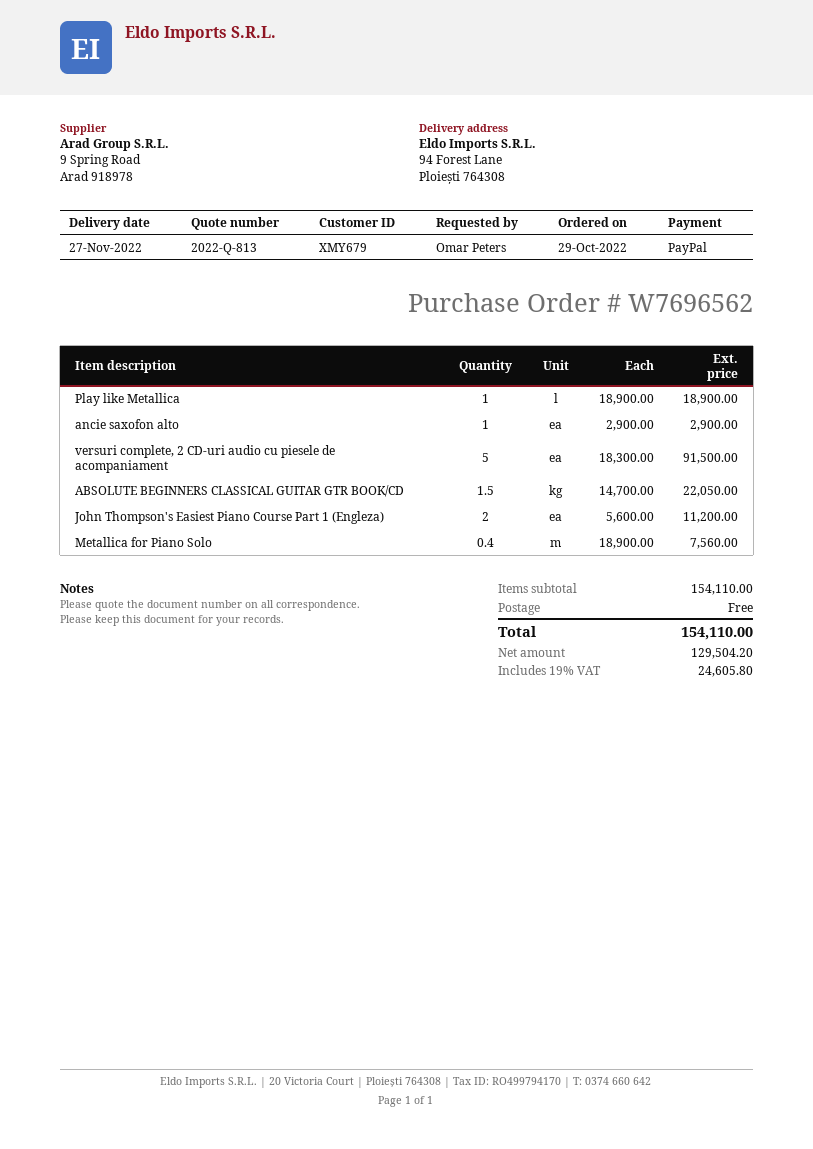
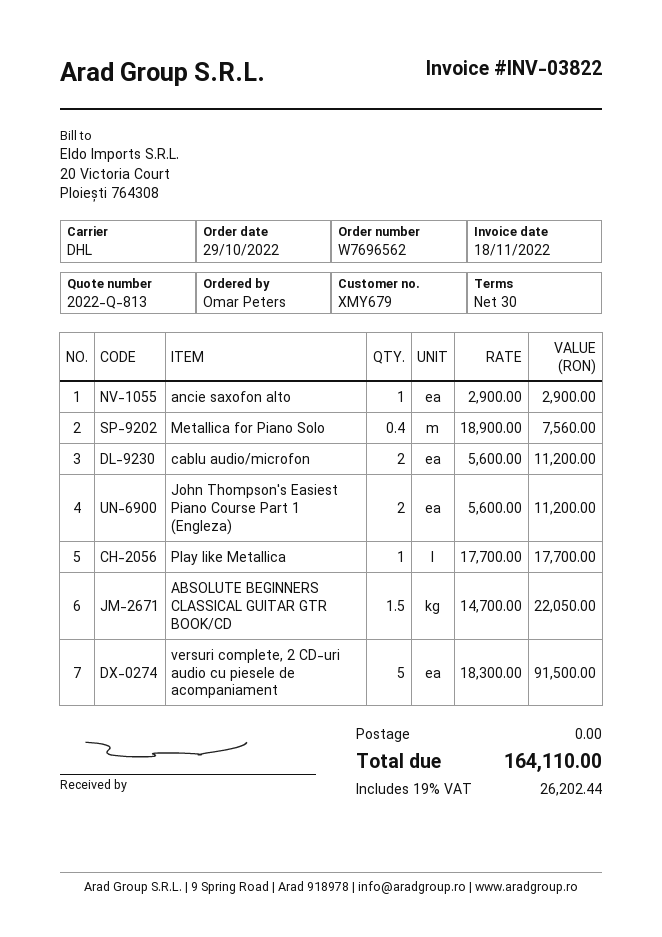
Play like Metallica: 1 x 18900.00 = 18900.00 -> 1 x 17700.00 = 17700.00
cablu audio/microfon: none -> 2 x 5600.00 = 11200.00
tax: 19% = 24605.80 -> 19% = 26202.44
total: 154110.00 -> 164110.00

